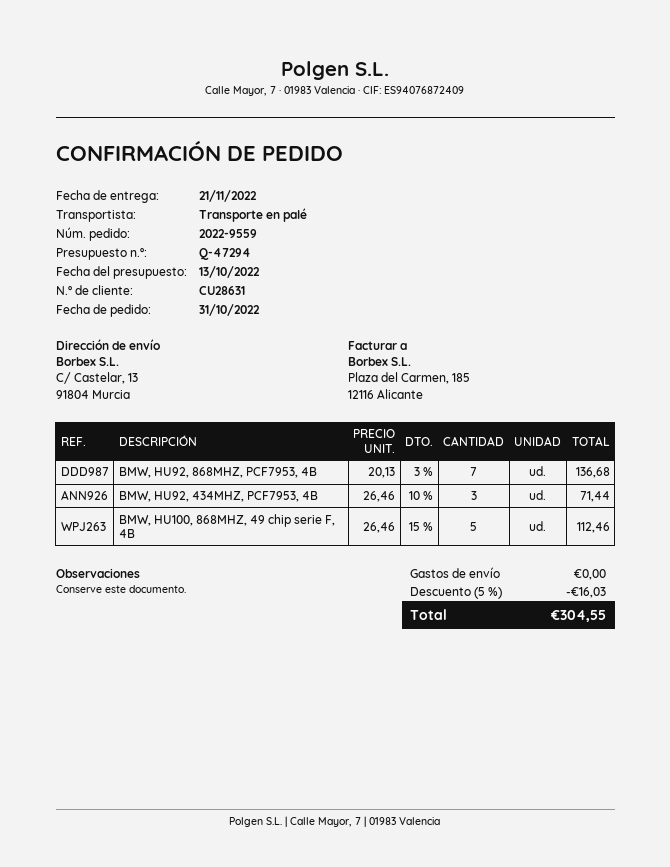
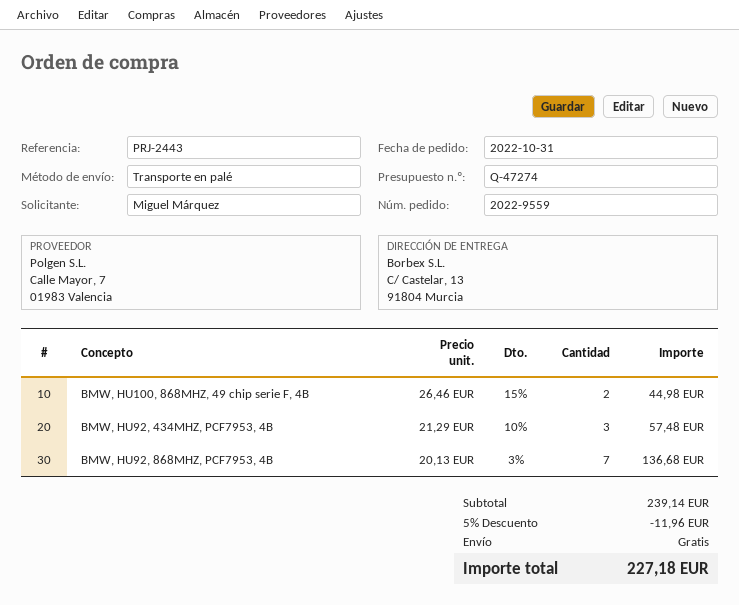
quote number: Q-47294 -> Q-47274
BMW, HU92, 434MHZ, PCF7953, 4B: 3 x 26.46 - 10% = 71.44 -> 3 x 21.29 - 10% = 57.48
BMW, HU100, 868MHZ, 49 chip serie F, 4B: 5 x 26.46 - 15% = 112.46 -> 2 x 26.46 - 15% = 44.98
discount: 5% = 16.03 -> 5% = 11.96
total: 304.55 -> 227.18

